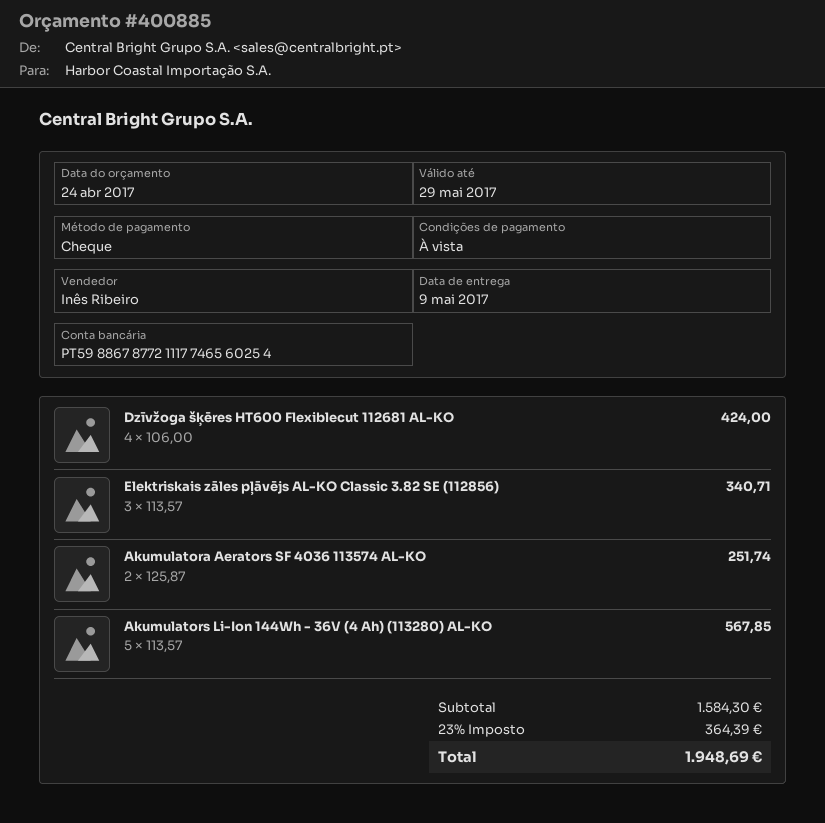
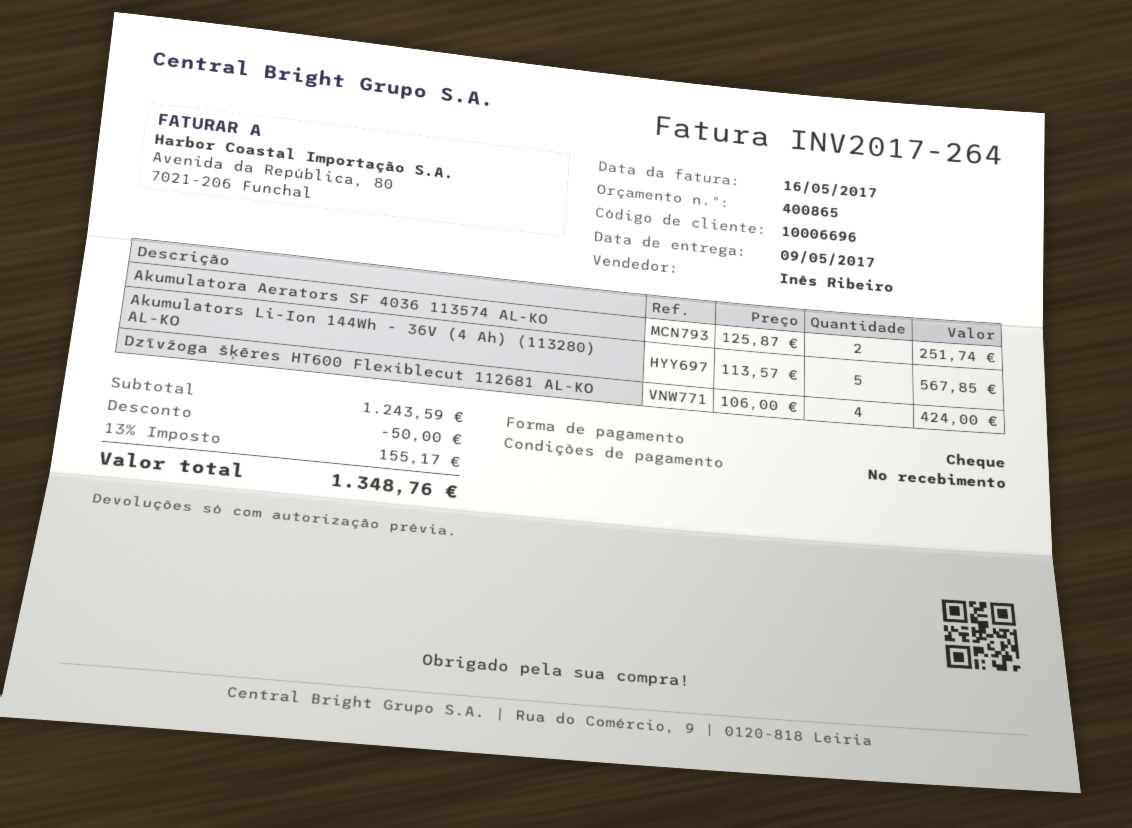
quote number: 400885 -> 400865
Elektriskais zāles pļāvējs AL-KO Classic 3.82 SE (112856): 3 x 113.57 = 340.71 -> none
subtotal: 1584.30 -> 1243.59
discount: none -> 50.00
tax: 23% = 364.39 -> 13% = 155.17
total: 1948.69 -> 1348.76

